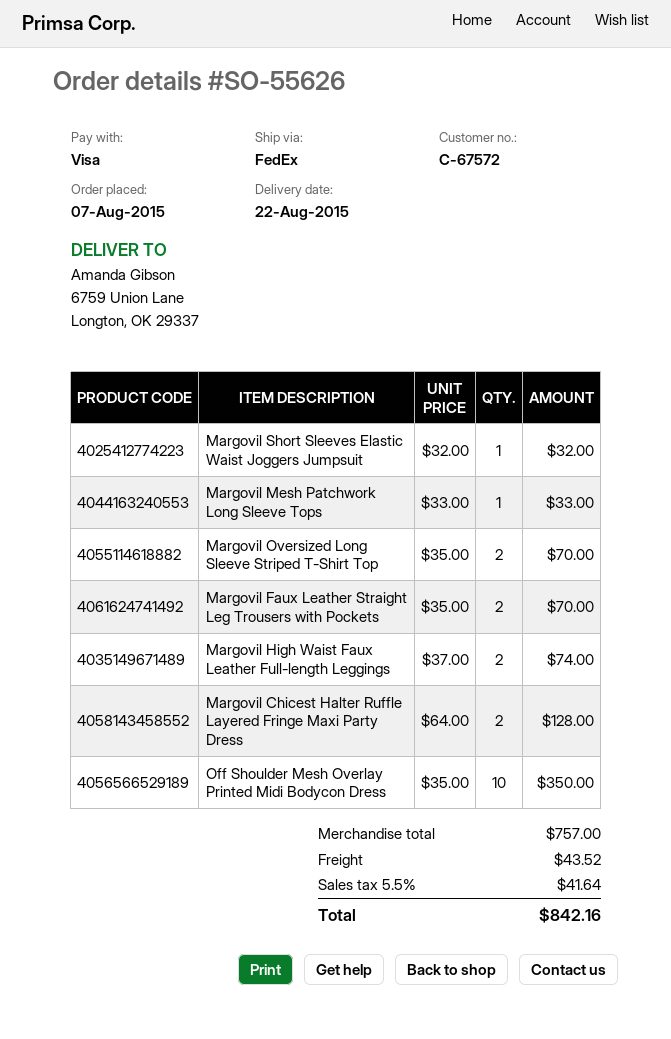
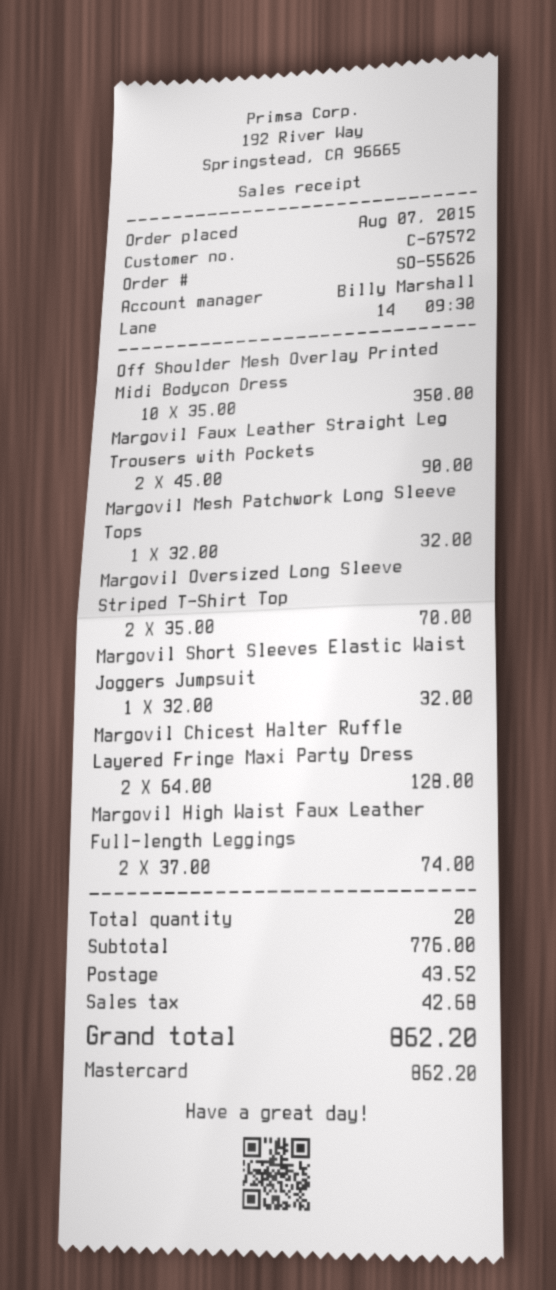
payment method: Visa -> Mastercard
Margovil Mesh Patchwork Long Sleeve Tops: 1 x 33.00 = 33.00 -> 1 x 32.00 = 32.00
Margovil Faux Leather Straight Leg Trousers with Pockets: 2 x 35.00 = 70.00 -> 2 x 45.00 = 90.00
subtotal: 757.00 -> 776.00
tax: 41.64 -> 42.68
total: 842.16 -> 862.20

